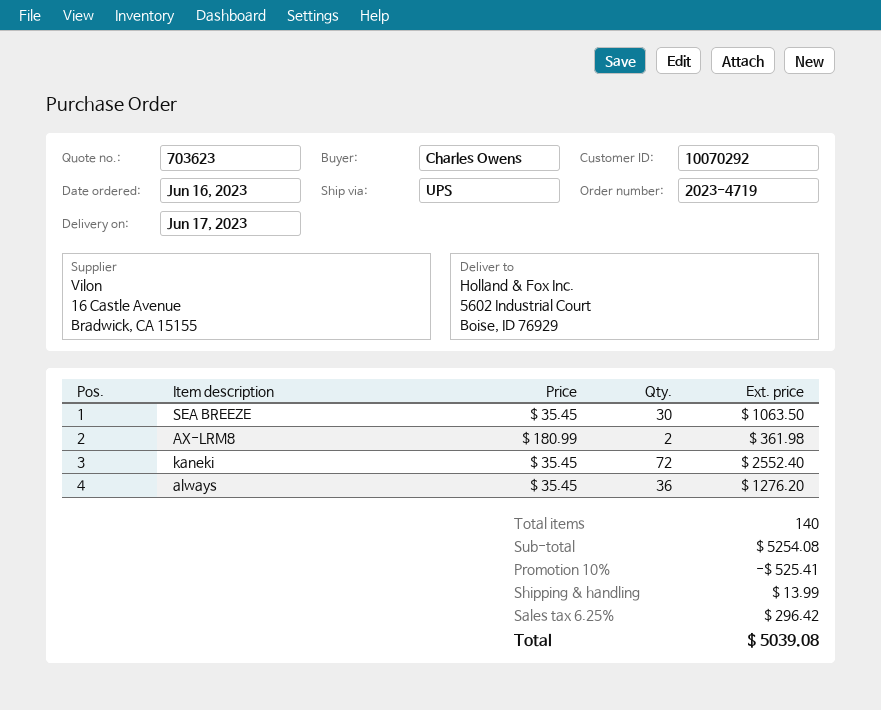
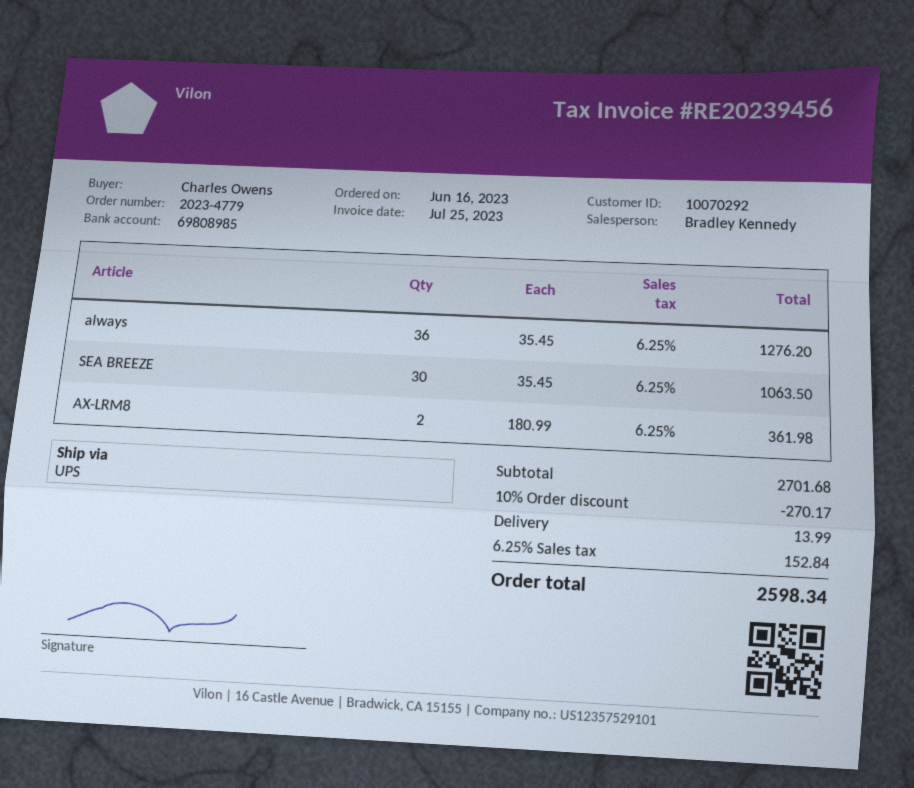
order number: 2023-4719 -> 2023-4779
kaneki: 72 x 35.45 = 2552.40 -> none
subtotal: 5254.08 -> 2701.68
discount: 10% = 525.41 -> 10% = 270.17
tax: 6.25% = 296.42 -> 6.25% = 152.84
total: 5039.08 -> 2598.34

